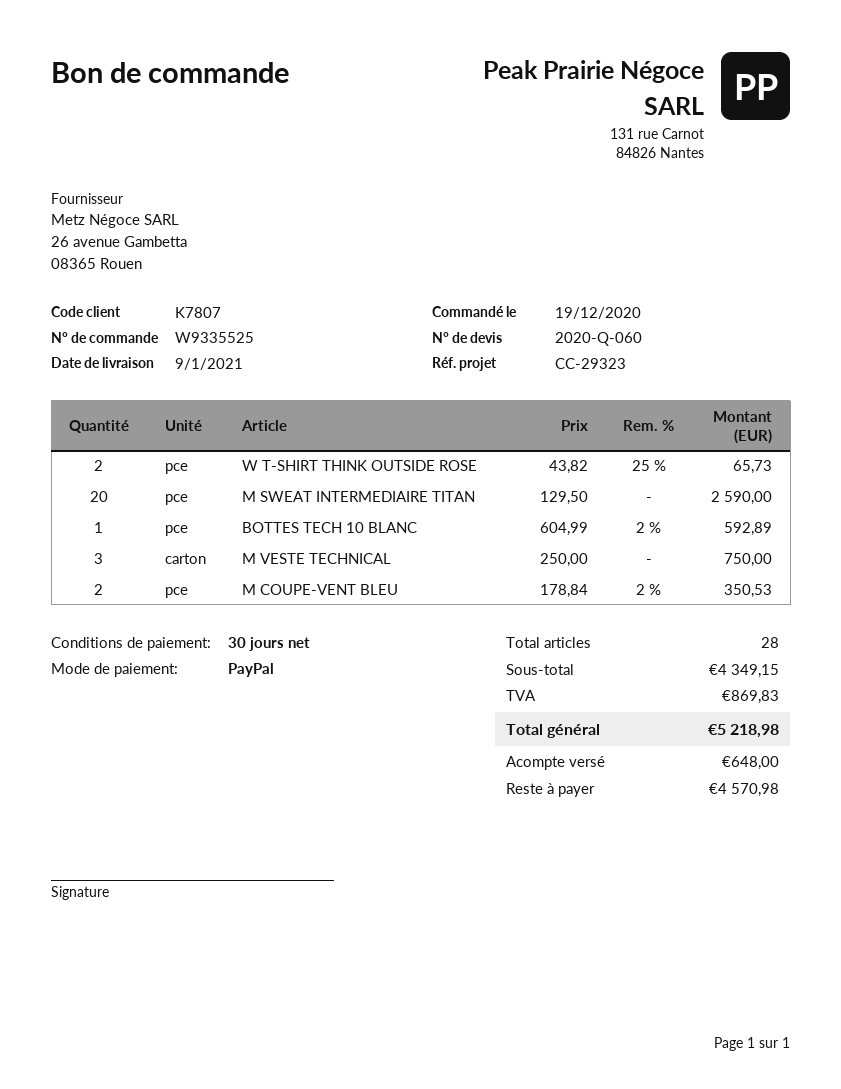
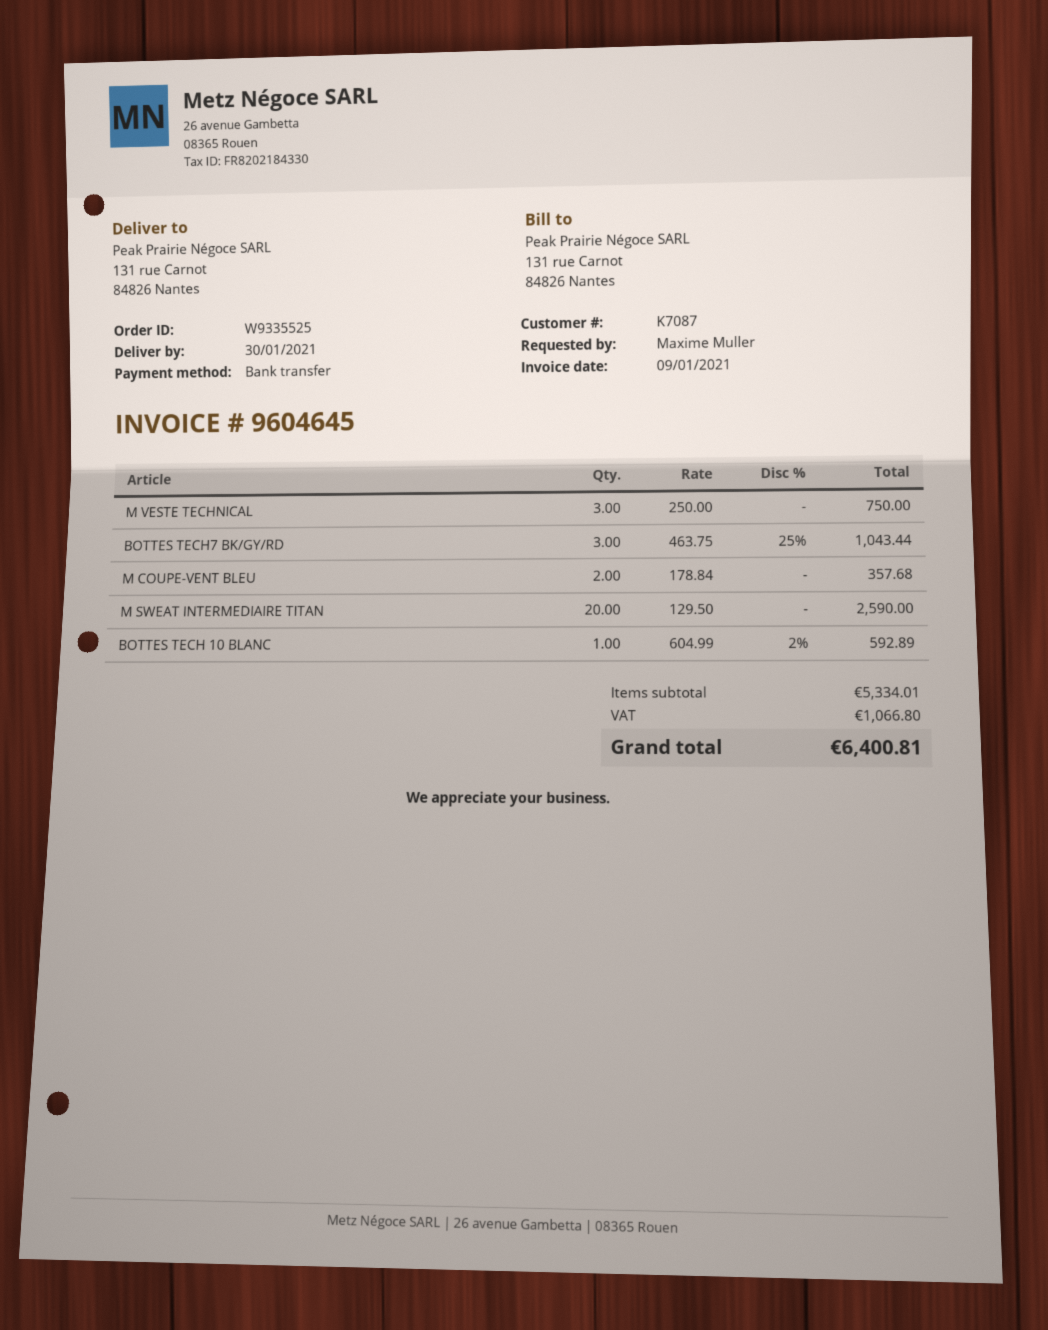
delivery date: 2021-01-09 -> 2021-01-30
customer number: K7807 -> K7087
payment method: PayPal -> bank transfer
W T-SHIRT THINK OUTSIDE ROSE: 2 x 43.82 - 25% = 65.73 -> none
M COUPE-VENT BLEU: 2 x 178.84 - 2% = 350.53 -> 2 x 178.84 = 357.68
BOTTES TECH7 BK/GY/RD: none -> 3 x 463.75 - 25% = 1043.44
subtotal: 4349.15 -> 5334.01
tax: 869.83 -> 1066.80
total: 5218.98 -> 6400.81

